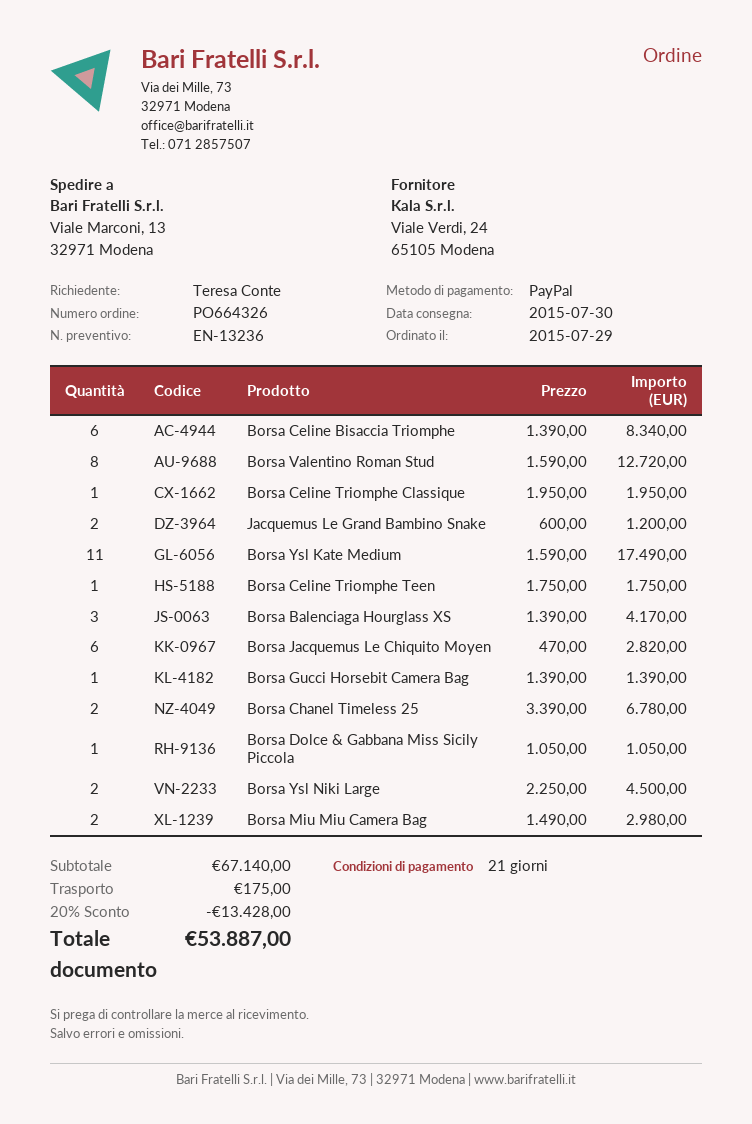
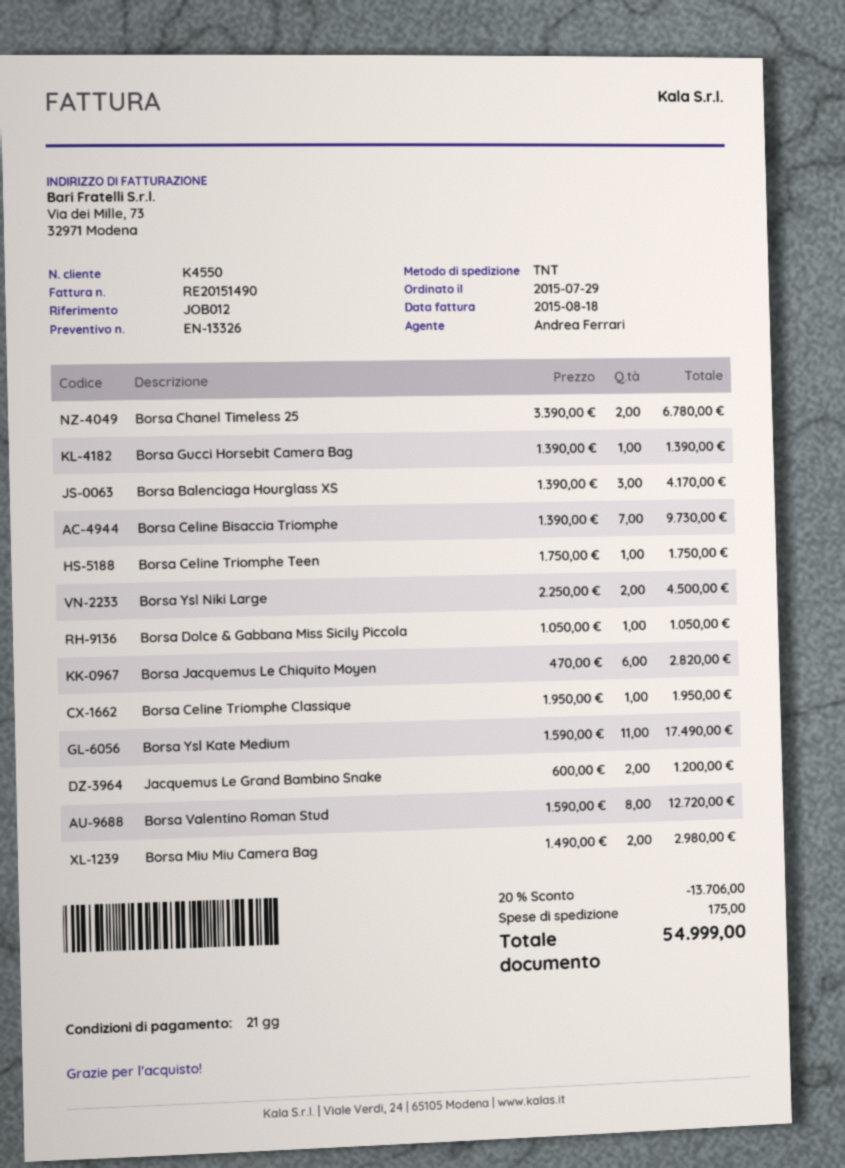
quote number: EN-13236 -> EN-13326
Borsa Celine Bisaccia Triomphe: 6 x 1390.00 = 8340.00 -> 7 x 1390.00 = 9730.00
discount: 20% = 13428.00 -> 20% = 13706.00
total: 53887.00 -> 54999.00

